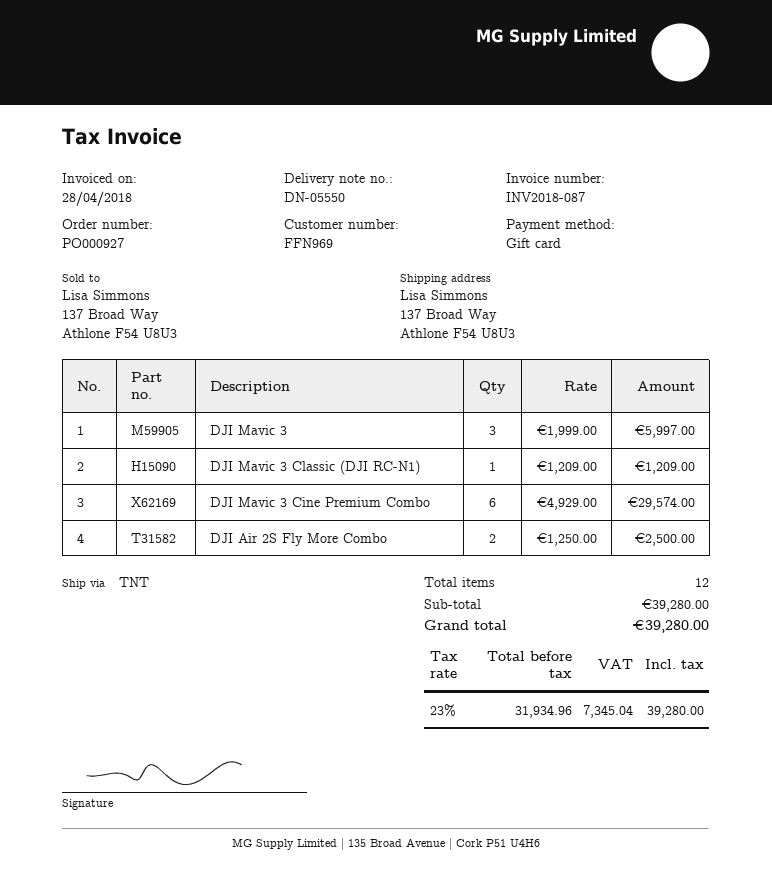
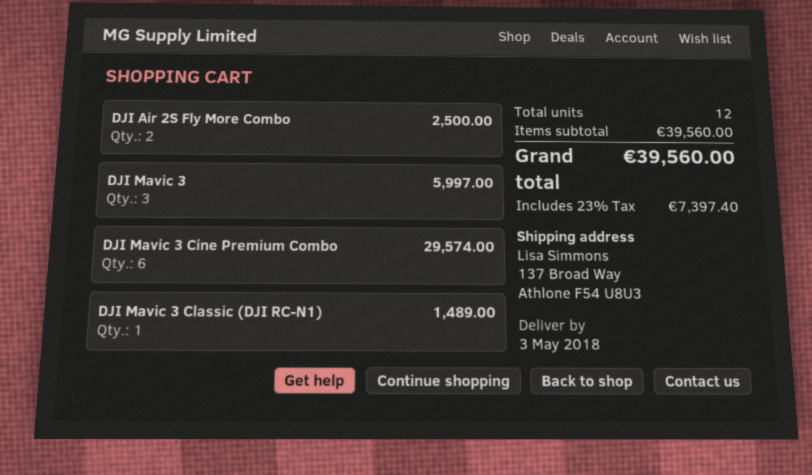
DJI Mavic 3 Classic (DJI RC-N1): 1 for 1209.00 -> 1 for 1489.00
subtotal: 39280.00 -> 39560.00
tax: 23% = 7345.04 -> 23% = 7397.40
total: 39280.00 -> 39560.00

